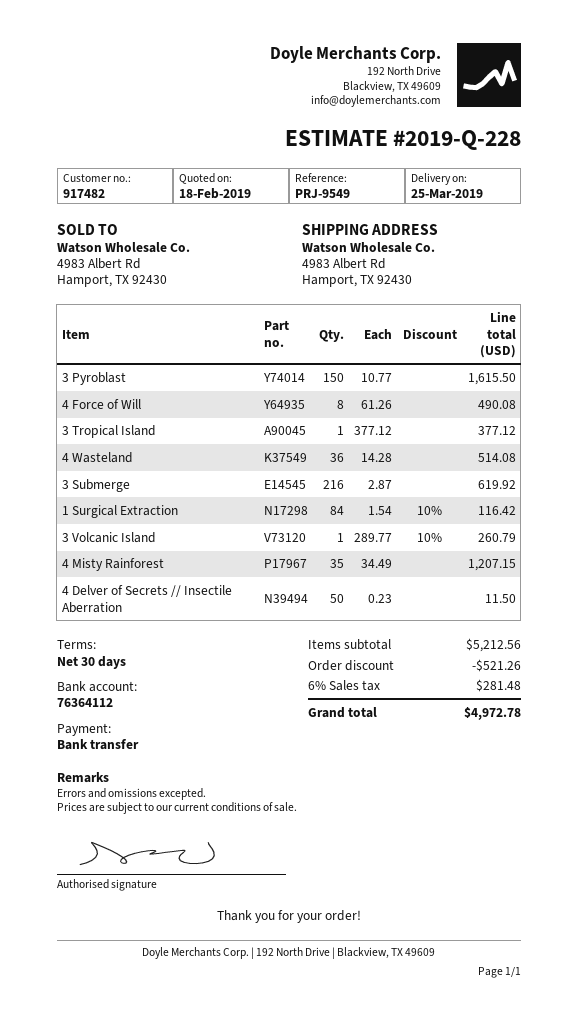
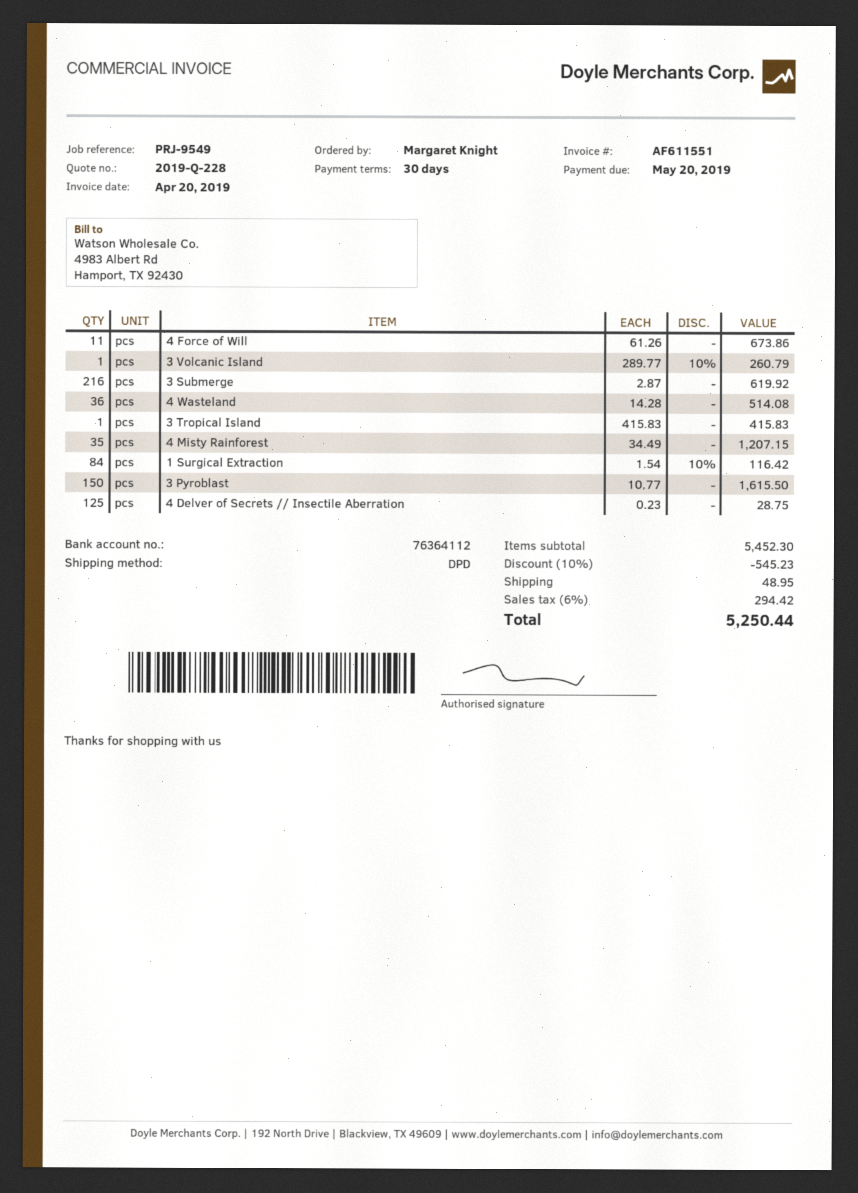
4 Force of Will: 8 x 61.26 = 490.08 -> 11 x 61.26 = 673.86
3 Tropical Island: 1 x 377.12 = 377.12 -> 1 x 415.83 = 415.83
4 Delver of Secrets // Insectile Aberration: 50 x 0.23 = 11.50 -> 125 x 0.23 = 28.75
subtotal: 5212.56 -> 5452.30
discount: 521.26 -> 545.23
shipping: none -> 48.95
tax: 6% = 281.48 -> 6% = 294.42
total: 4972.78 -> 5250.44

